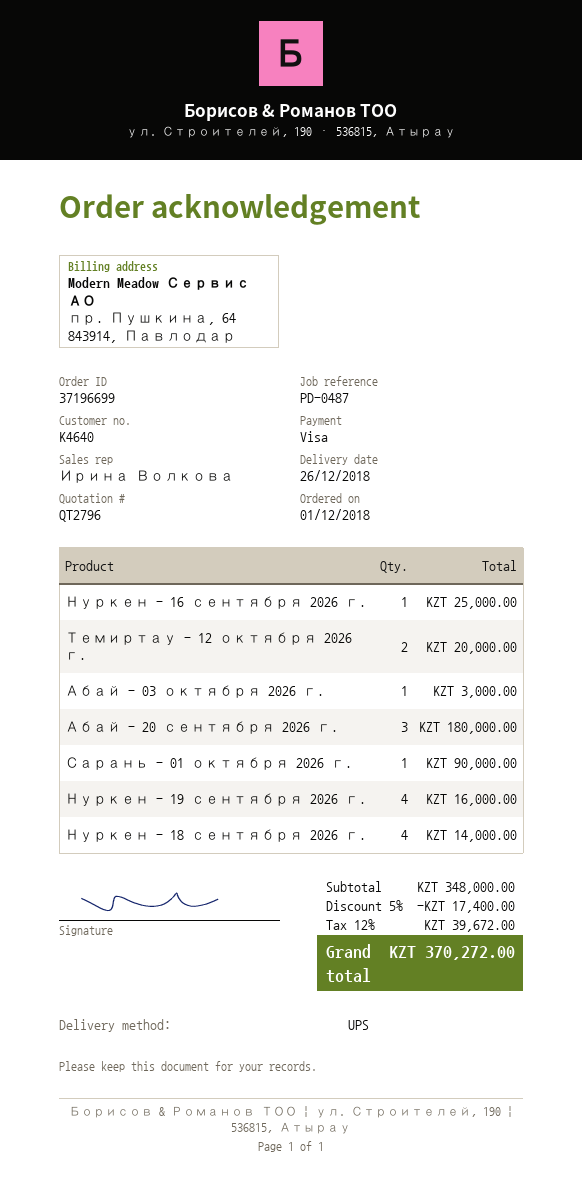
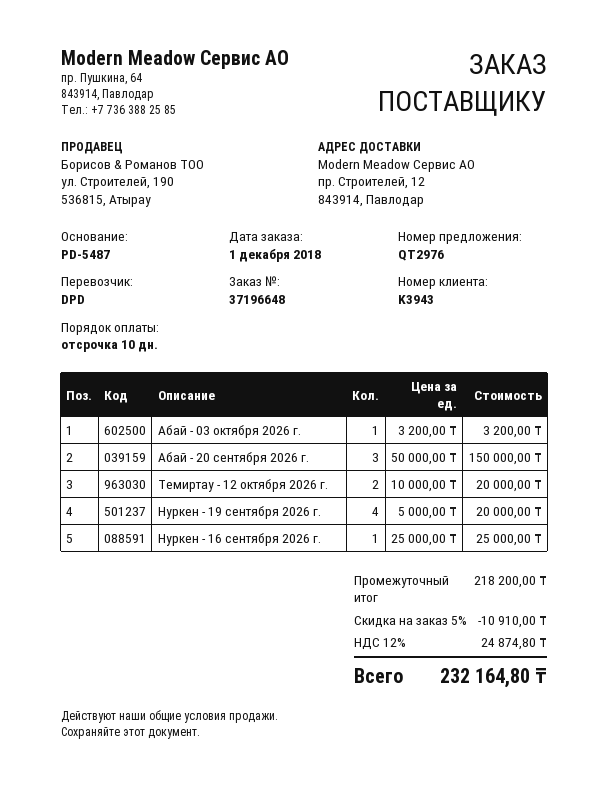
quote number: QT2796 -> QT2976
order number: 37196699 -> 37196648
customer number: K4640 -> K3943
reference: PD-0487 -> PD-5487
shipping method: UPS -> DPD
Абай - 03 октября 2026 г.: 1 for 3000.00 -> 1 for 3200.00
Абай - 20 сентября 2026 г.: 3 for 180000.00 -> 3 for 150000.00
Сарань - 01 октября 2026 г.: 1 for 90000.00 -> none
Нуркен - 19 сентября 2026 г.: 4 for 16000.00 -> 4 for 20000.00
Нуркен - 18 сентября 2026 г.: 4 for 14000.00 -> none
subtotal: 348000.00 -> 218200.00
discount: 5% = 17400.00 -> 5% = 10910.00
tax: 12% = 39672.00 -> 12% = 24874.80
total: 370272.00 -> 232164.80

